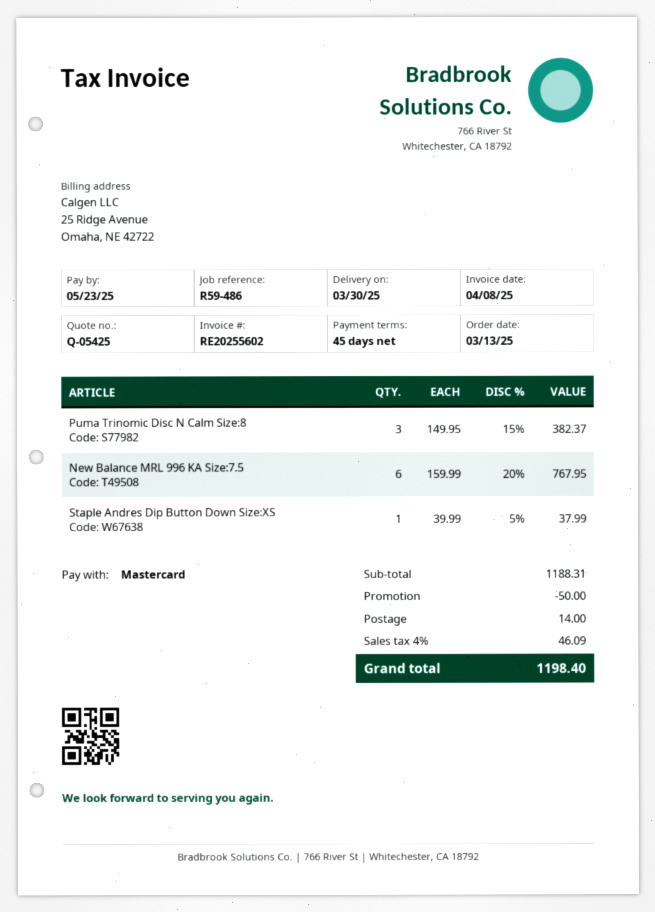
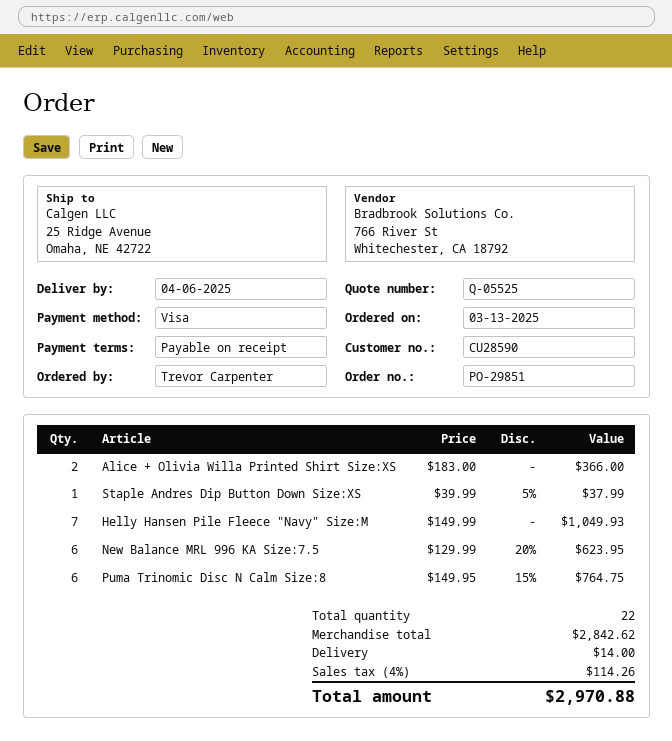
quote number: Q-05425 -> Q-05525
delivery date: 2025-03-30 -> 2025-04-06
payment terms: 45 days -> on receipt
payment method: Mastercard -> Visa
Puma Trinomic Disc N Calm Size:8: 3 x 149.95 - 15% = 382.37 -> 6 x 149.95 - 15% = 764.75
New Balance MRL 996 KA Size:7.5: 6 x 159.99 - 20% = 767.95 -> 6 x 129.99 - 20% = 623.95
Alice + Olivia Willa Printed Shirt Size:XS: none -> 2 x 183.00 = 366.00
Helly Hansen Pile Fleece "Navy" Size:M: none -> 7 x 149.99 = 1049.93
subtotal: 1188.31 -> 2842.62
discount: 50.00 -> none
tax: 4% = 46.09 -> 4% = 114.26
total: 1198.40 -> 2970.88

